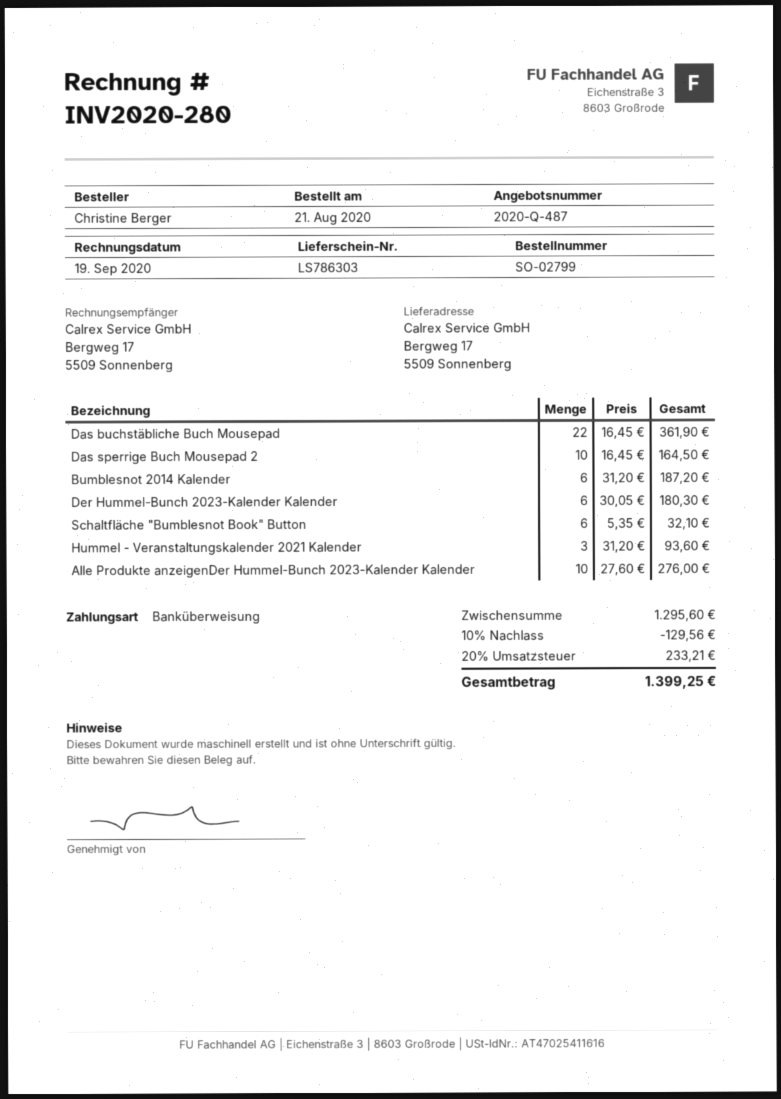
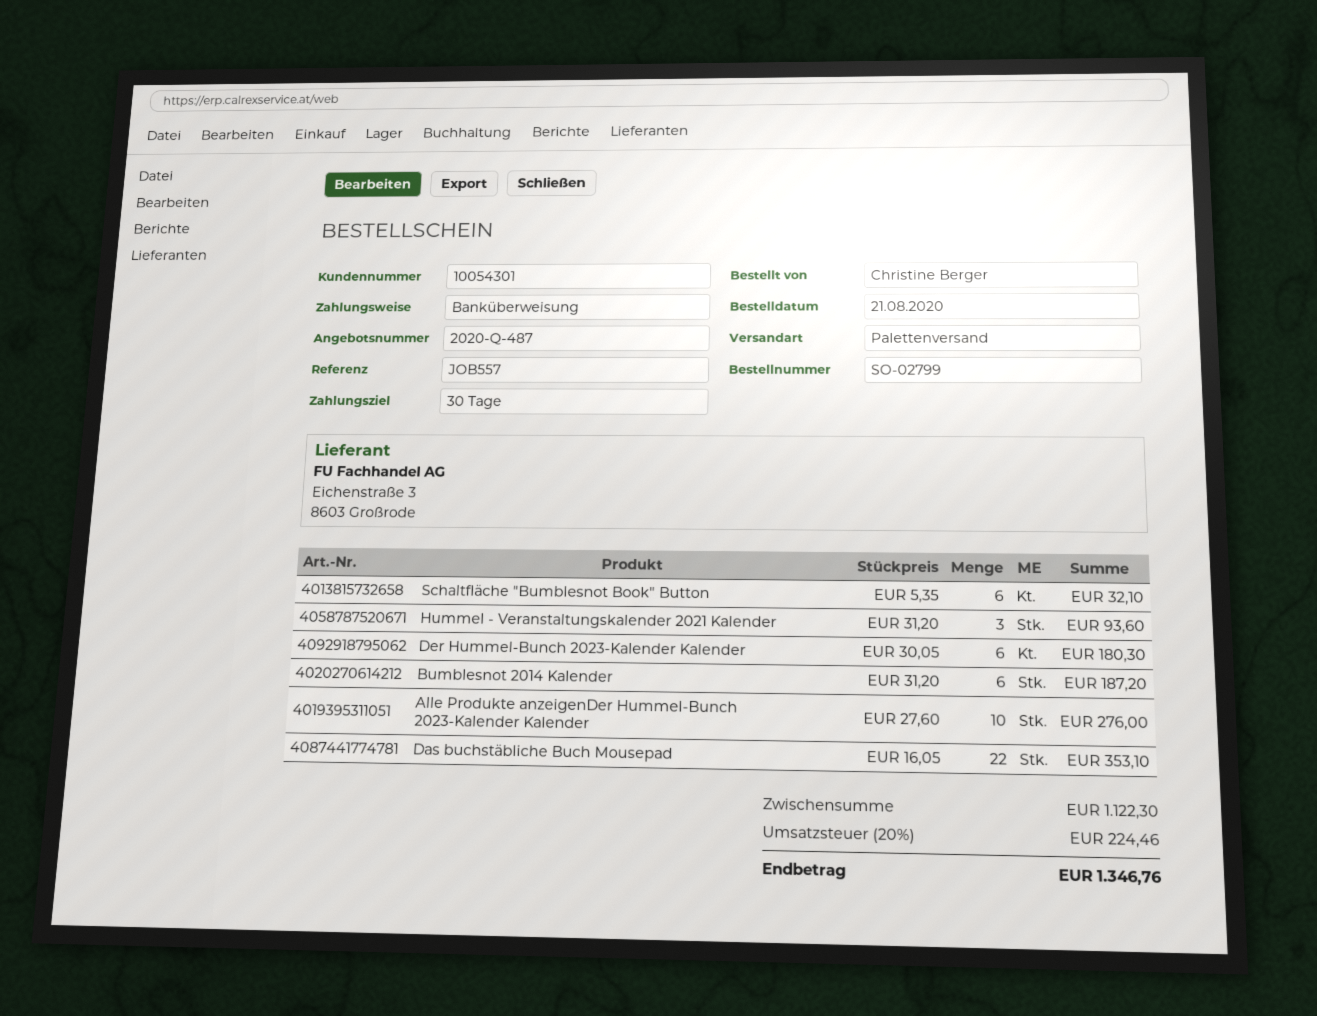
Das buchstäbliche Buch Mousepad: 22 x 16.45 = 361.90 -> 22 x 16.05 = 353.10
Das sperrige Buch Mousepad 2: 10 x 16.45 = 164.50 -> none
subtotal: 1295.60 -> 1122.30
discount: 10% = 129.56 -> none
tax: 20% = 233.21 -> 20% = 224.46
total: 1399.25 -> 1346.76

